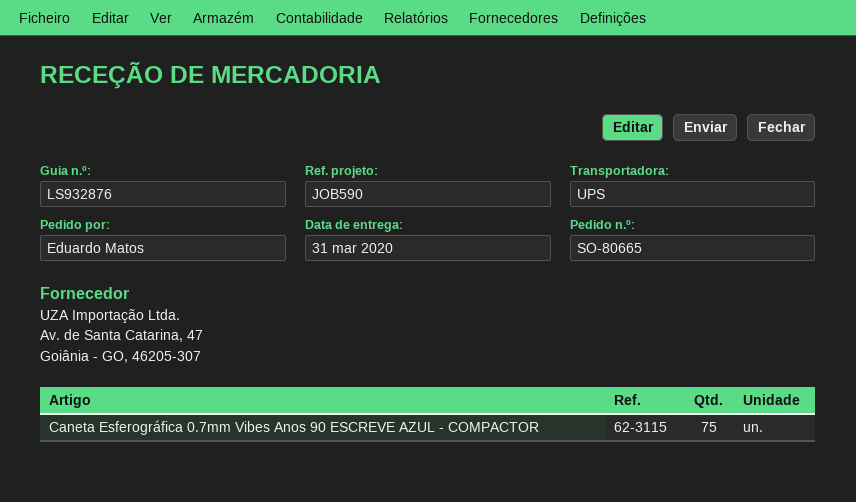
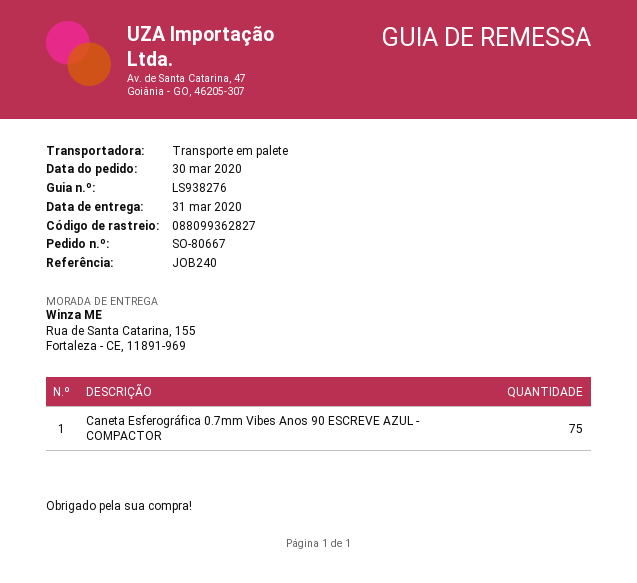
order number: SO-80665 -> SO-80667
delivery note number: LS932876 -> LS938276
reference: JOB590 -> JOB240
shipping method: UPS -> pallet freight

